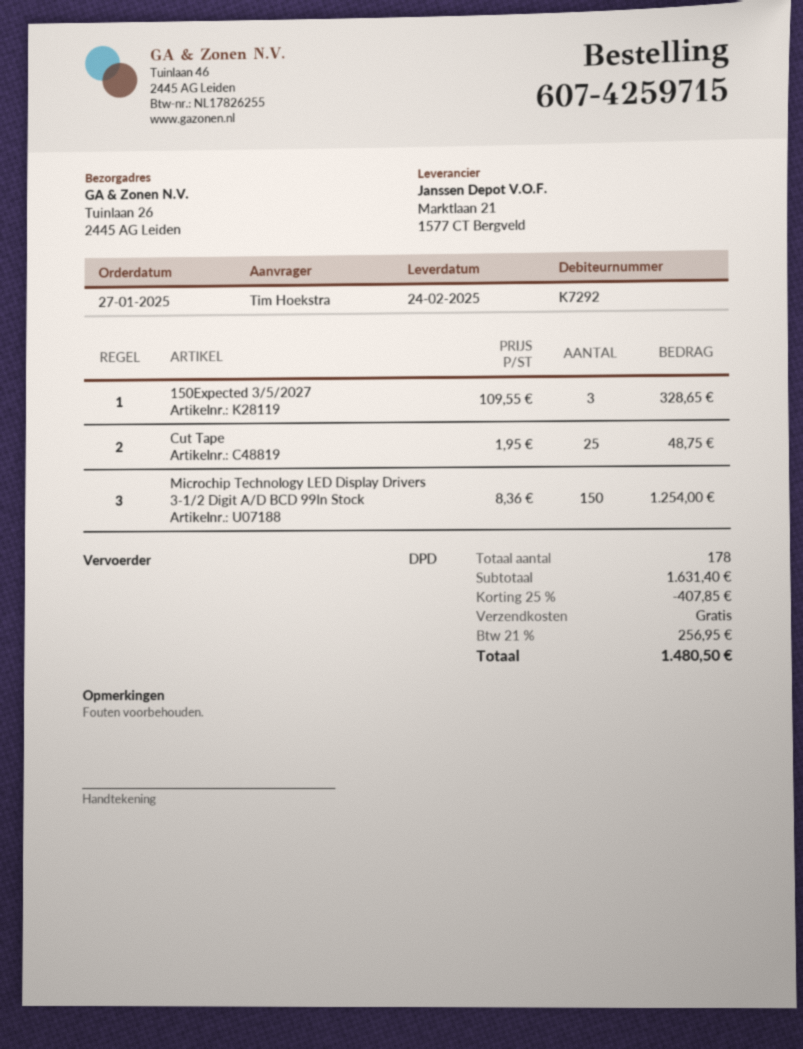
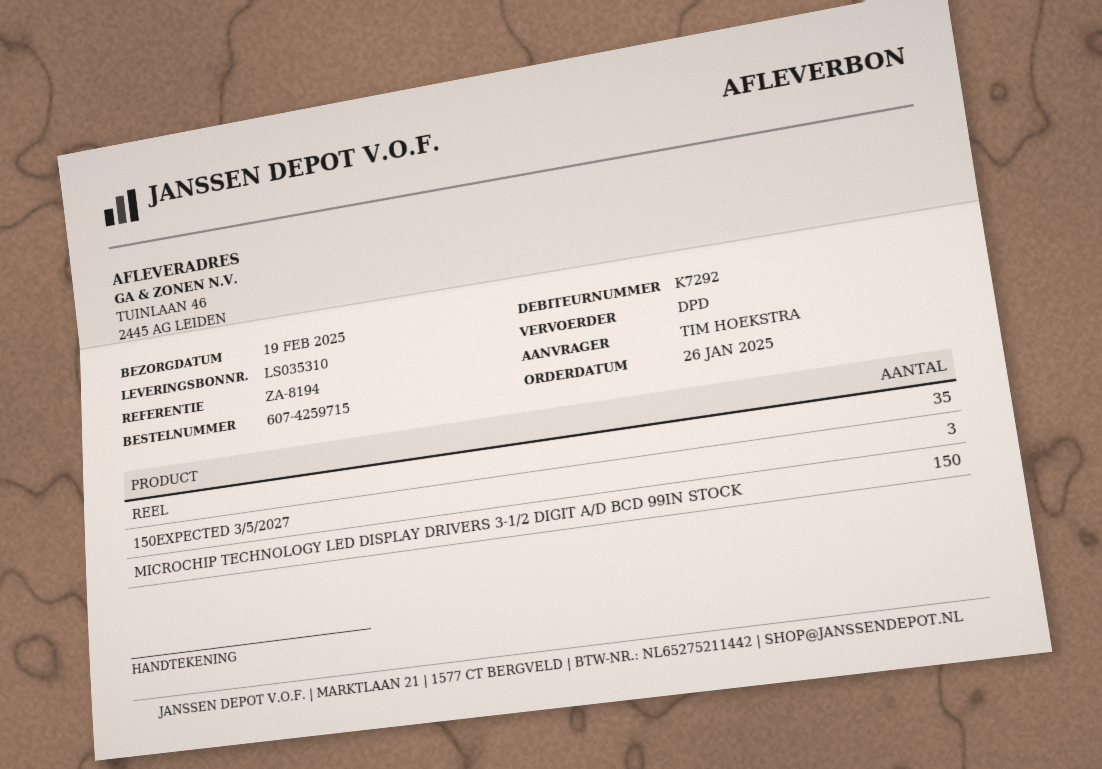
order date: 2025-01-27 -> 2025-01-26
delivery date: 2025-02-24 -> 2025-02-19
ship to: Tuinlaan 26, 2445 AG Leiden -> TUINLAAN 46, 2445 AG LEIDEN
Cut Tape: 25 -> none
REEL: none -> 35

